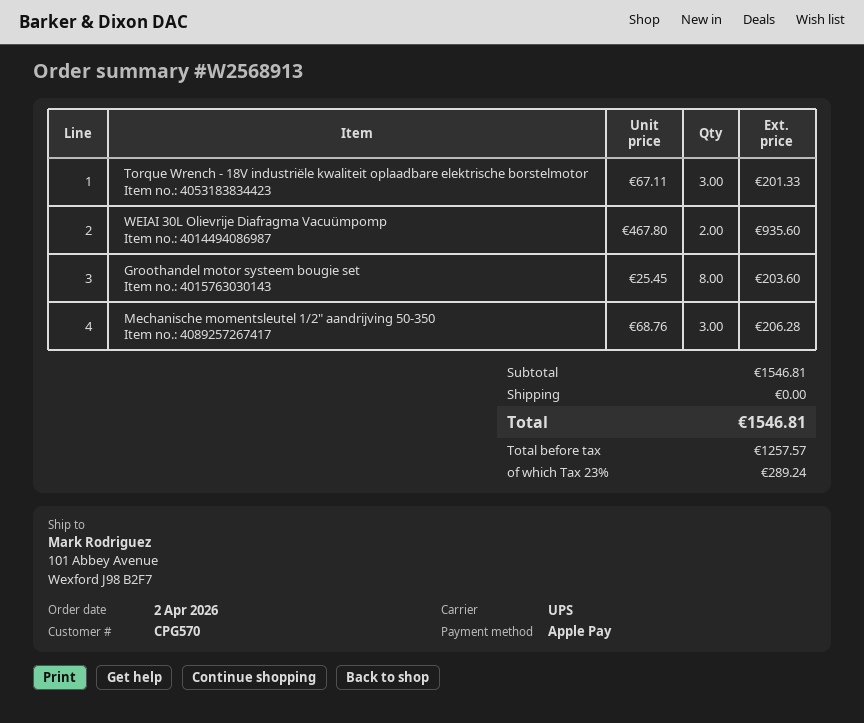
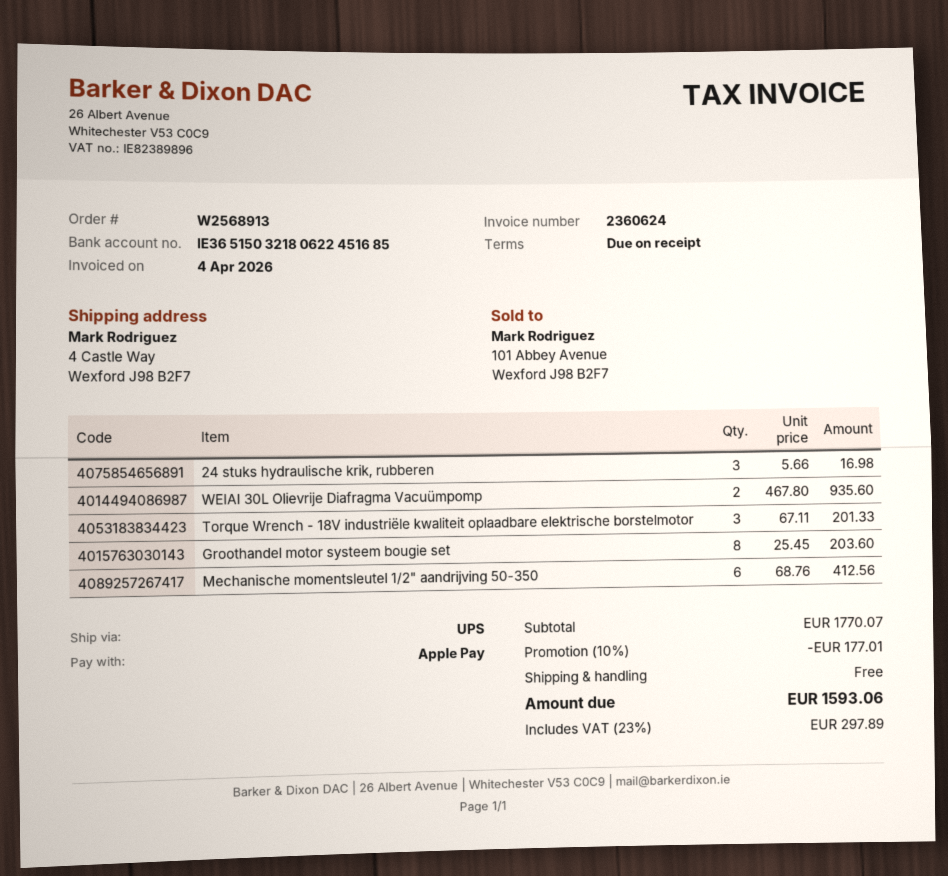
ship to: 101 Abbey Avenue, Wexford J98 B2F7 -> 4 Castle Way, Wexford J98 B2F7
Mechanische momentsleutel 1/2" aandrijving 50-350: 3 x 68.76 = 206.28 -> 6 x 68.76 = 412.56
24 stuks hydraulische krik, rubberen: none -> 3 x 5.66 = 16.98
subtotal: 1546.81 -> 1770.07
discount: none -> 10% = 177.01
tax: 23% = 289.24 -> 23% = 297.89
total: 1546.81 -> 1593.06

